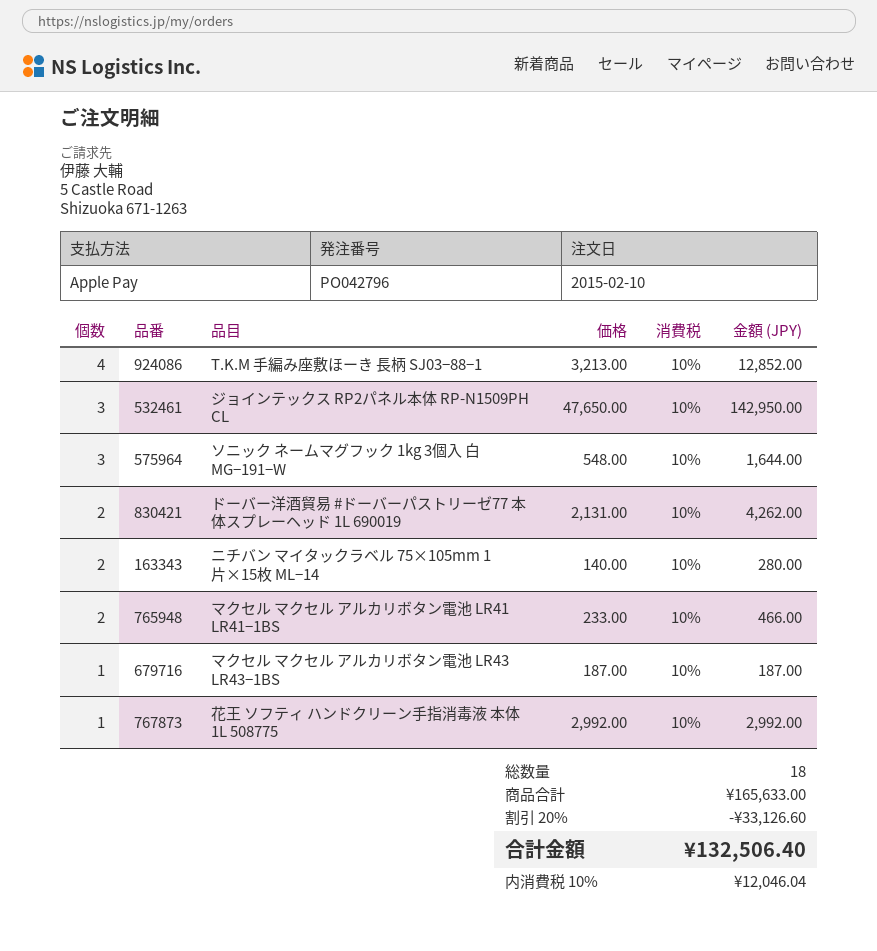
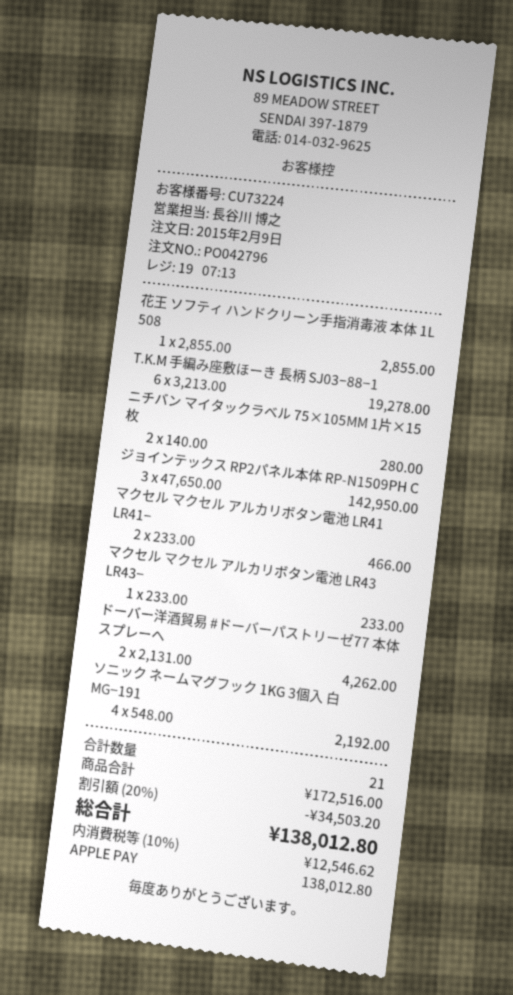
order date: 2015-02-10 -> 2015-02-09
T.K.M 手編み座敷ほーき 長柄 SJ03−88−1: 4 x 3213.00 = 12852.00 -> 6 x 3213.00 = 19278.00
ソニック ネームマグフック 1kg 3個入 白 MG−191−W: 3 x 548.00 = 1644.00 -> 4 x 548.00 = 2192.00
マクセル マクセル アルカリボタン電池 LR43 LR43−1BS: 1 x 187.00 = 187.00 -> 1 x 233.00 = 233.00
花王 ソフティ ハンドクリーン手指消毒液 本体 1L 508775: 1 x 2992.00 = 2992.00 -> 1 x 2855.00 = 2855.00
total quantity: 18 -> 21
subtotal: 165633.00 -> 172516.00
discount: 20% = 33126.60 -> 20% = 34503.20
tax: 10% = 12046.04 -> 10% = 12546.62
total: 132506.40 -> 138012.80

